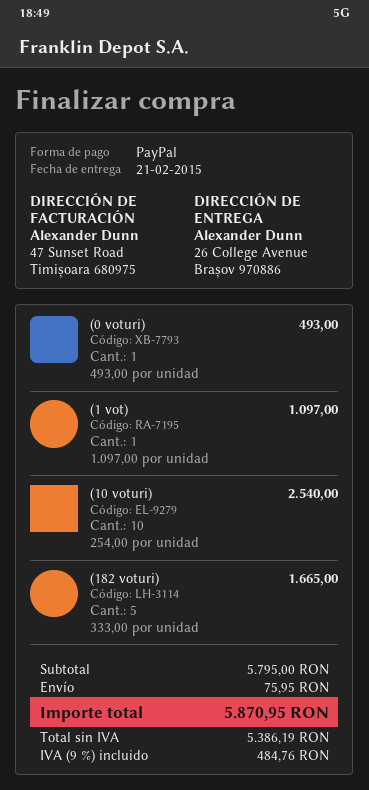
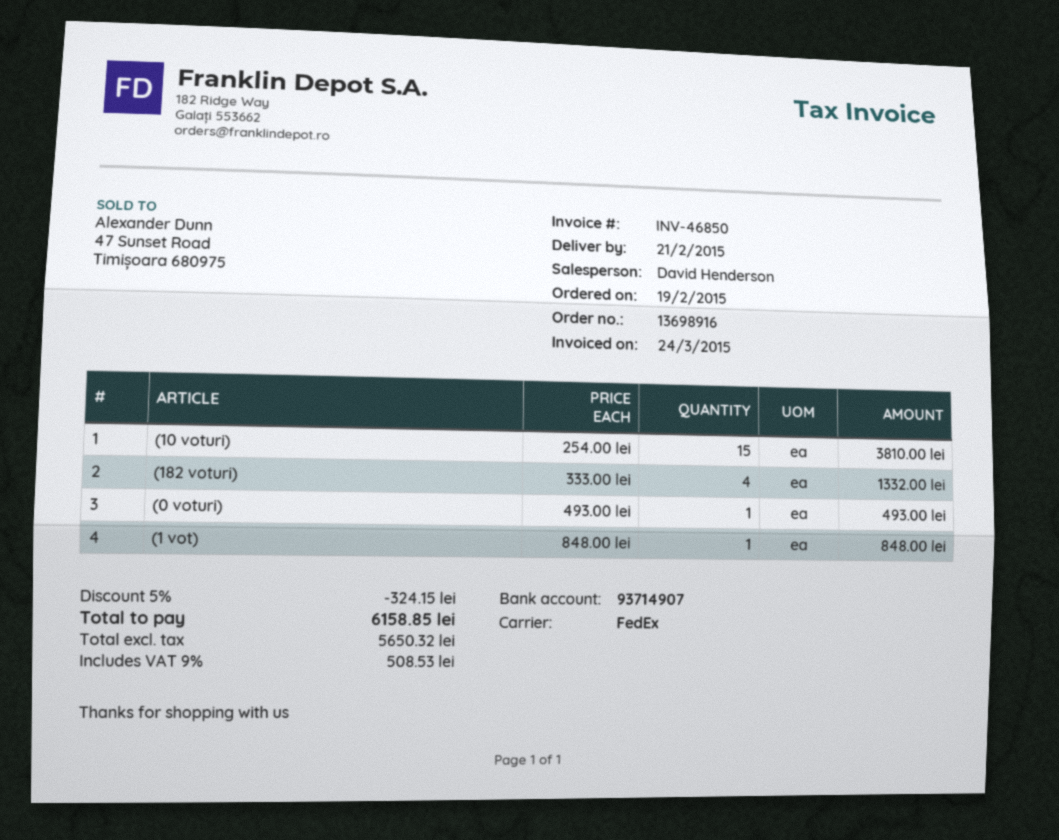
(1 vot): 1 x 1097.00 = 1097.00 -> 1 x 848.00 = 848.00
(10 voturi): 10 x 254.00 = 2540.00 -> 15 x 254.00 = 3810.00
(182 voturi): 5 x 333.00 = 1665.00 -> 4 x 333.00 = 1332.00
discount: none -> 5% = 324.15
shipping: 75.95 -> none
net: 5386.19 -> 5650.32
tax: 9% = 484.76 -> 9% = 508.53
total: 5870.95 -> 6158.85

